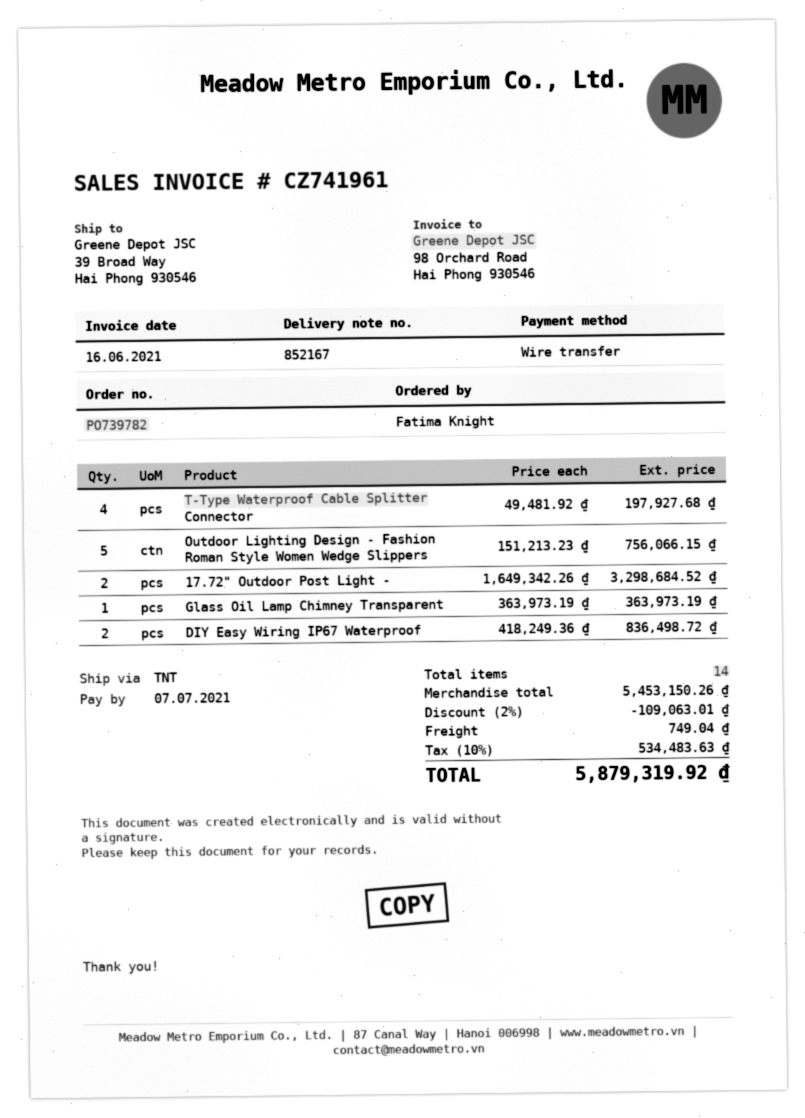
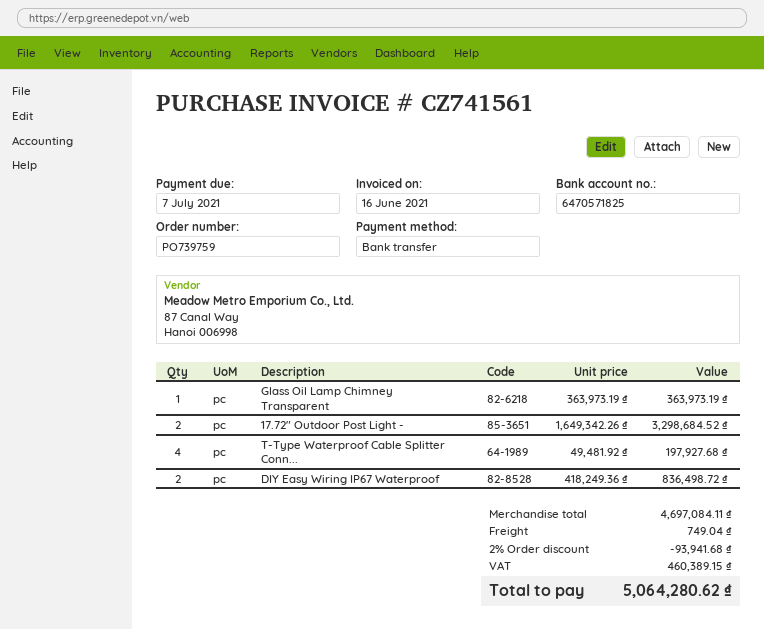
order number: PO739782 -> PO739759
invoice number: CZ741961 -> CZ741561
Outdoor Lighting Design - Fashion Roman Style Women Wedge Slippers: 5 x 151213.23 = 756066.15 -> none
subtotal: 5453150.26 -> 4697084.11
discount: 2% = 109063.01 -> 2% = 93941.68
tax: 534483.63 -> 460389.15
total: 5879319.92 -> 5064280.62

